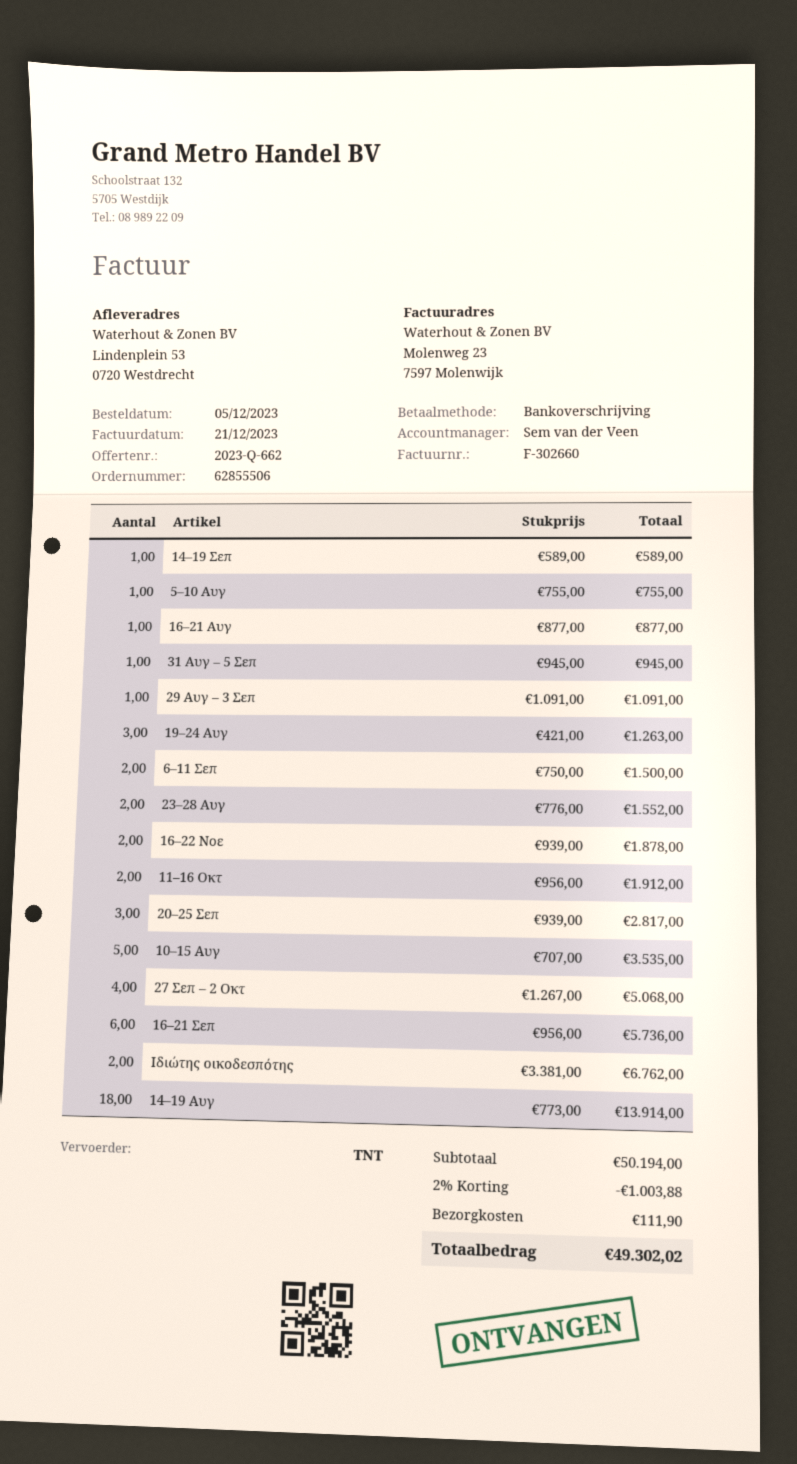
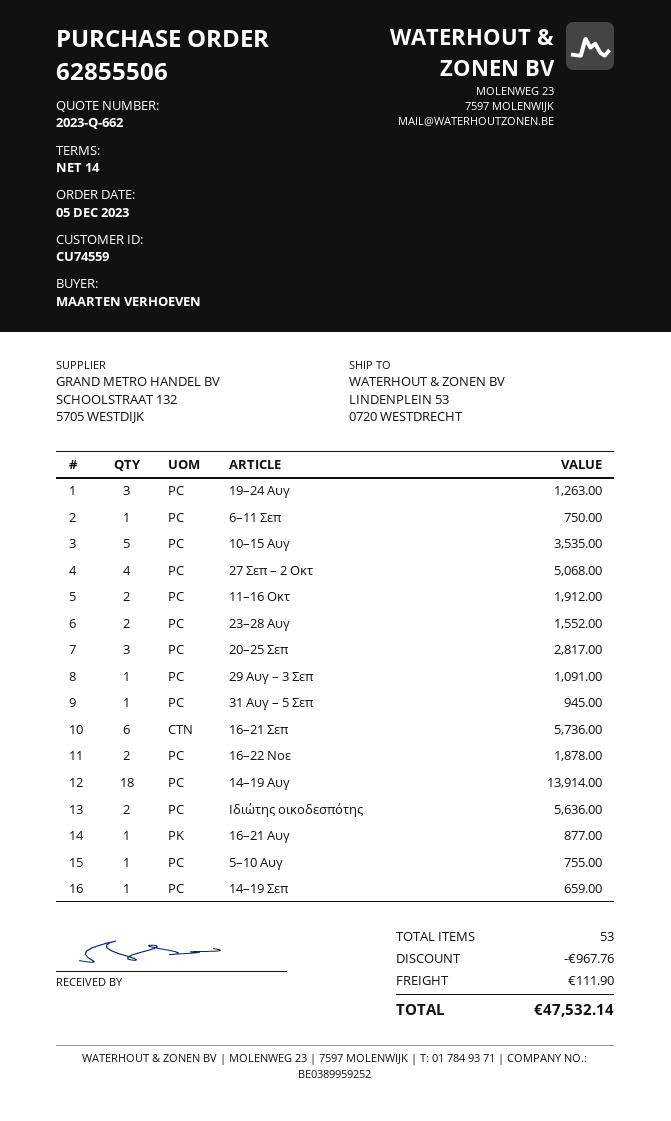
14–19 Σεπ: 1 for 589.00 -> 1 for 659.00
6–11 Σεπ: 2 for 1500.00 -> 1 for 750.00
Ιδιώτης οικοδεσπότης: 2 for 6762.00 -> 2 for 5636.00
discount: 1003.88 -> 967.76
total: 49302.02 -> 47532.14

